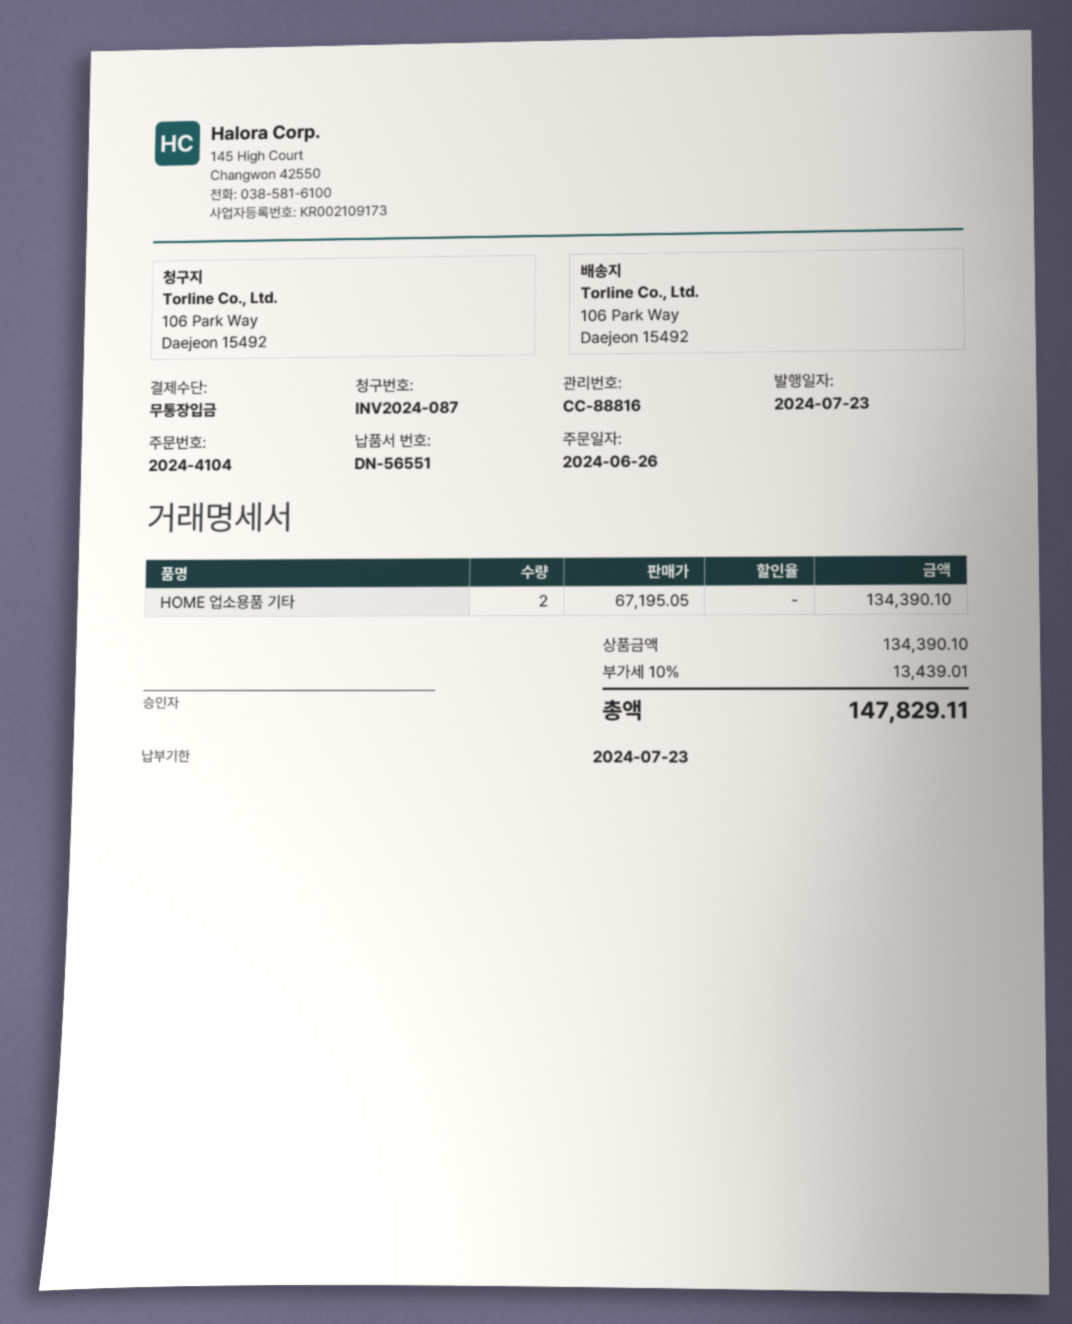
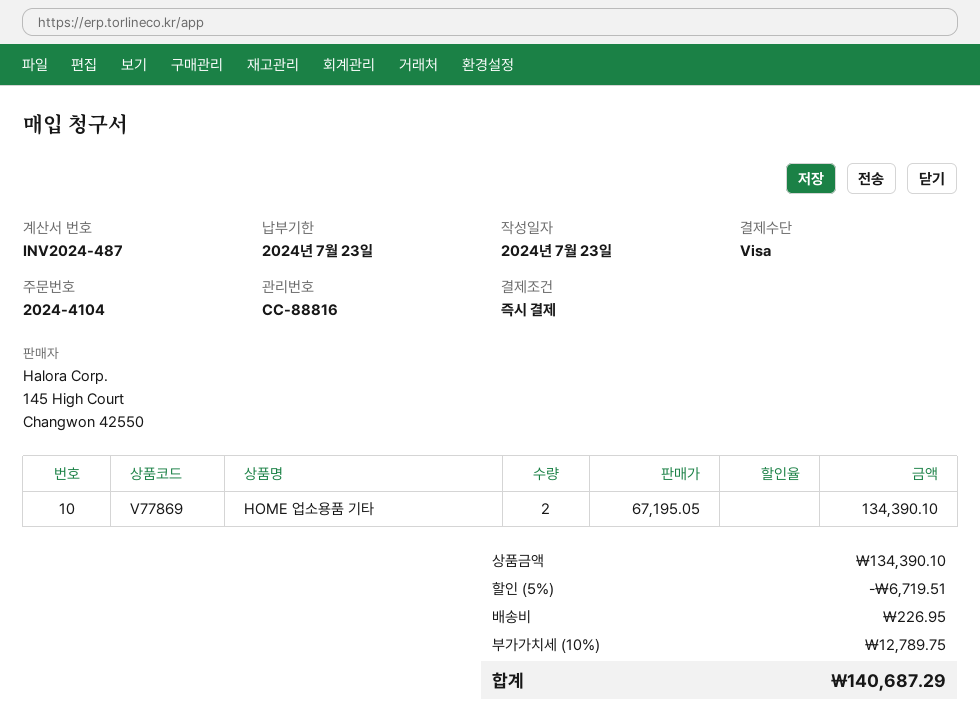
invoice number: INV2024-087 -> INV2024-487
payment method: bank transfer -> Visa
discount: none -> 5% = 6719.51
shipping: none -> 226.95
tax: 10% = 13439.01 -> 10% = 12789.75
total: 147829.11 -> 140687.29

